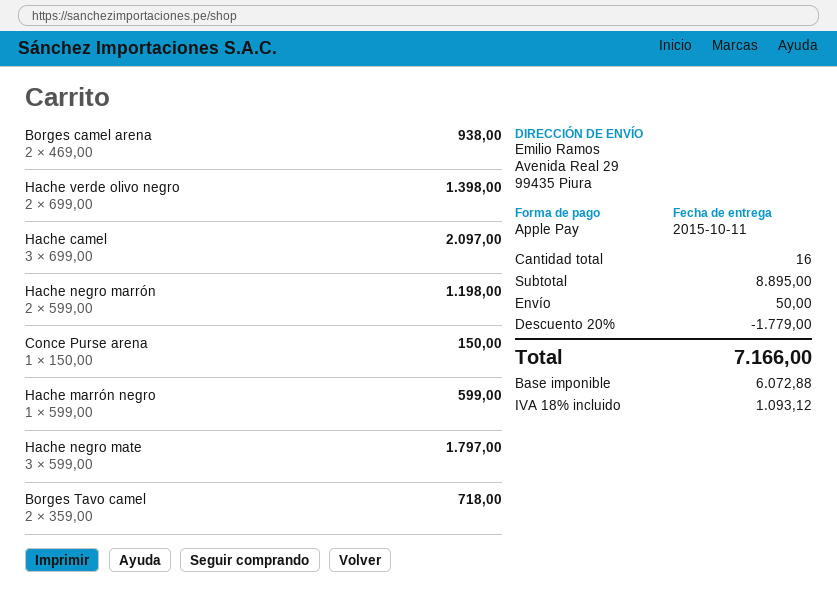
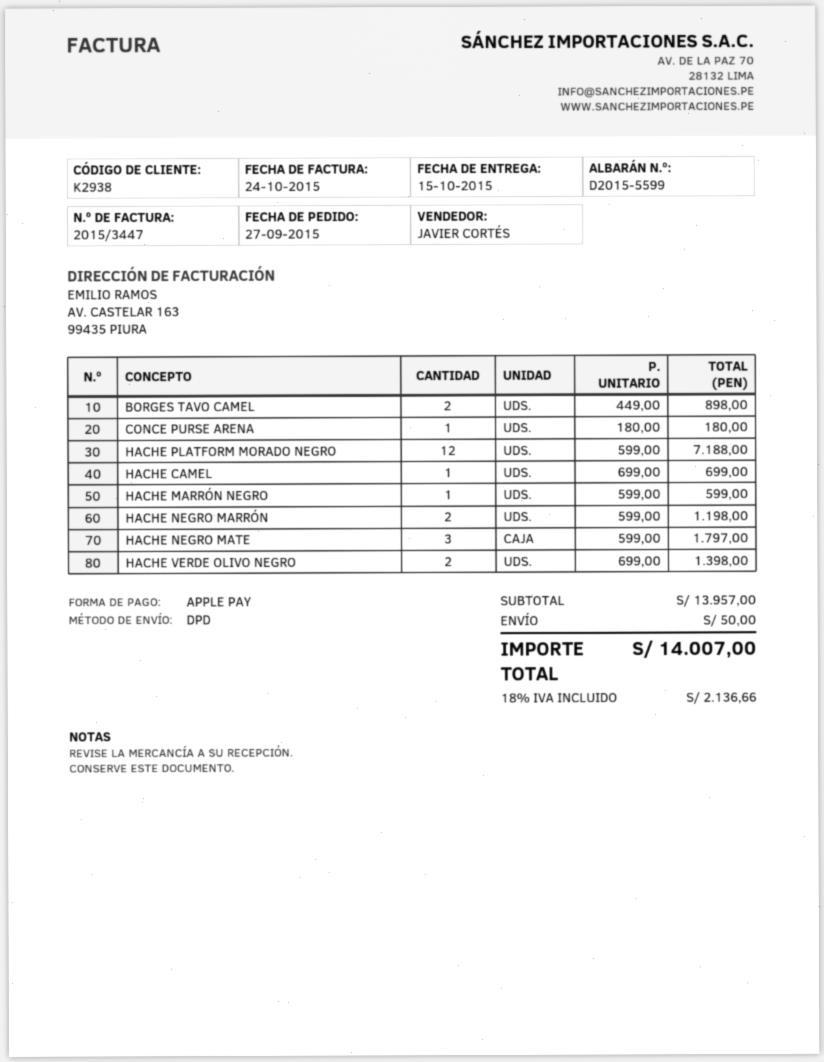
delivery date: 2015-10-11 -> 2015-10-15
Borges camel arena: 2 x 469.00 = 938.00 -> none
Hache camel: 3 x 699.00 = 2097.00 -> 1 x 699.00 = 699.00
Conce Purse arena: 1 x 150.00 = 150.00 -> 1 x 180.00 = 180.00
Borges Tavo camel: 2 x 359.00 = 718.00 -> 2 x 449.00 = 898.00
HACHE PLATFORM MORADO NEGRO: none -> 12 x 599.00 = 7188.00
subtotal: 8895.00 -> 13957.00
discount: 20% = 1779.00 -> none
tax: 18% = 1093.12 -> 18% = 2136.66
total: 7166.00 -> 14007.00

